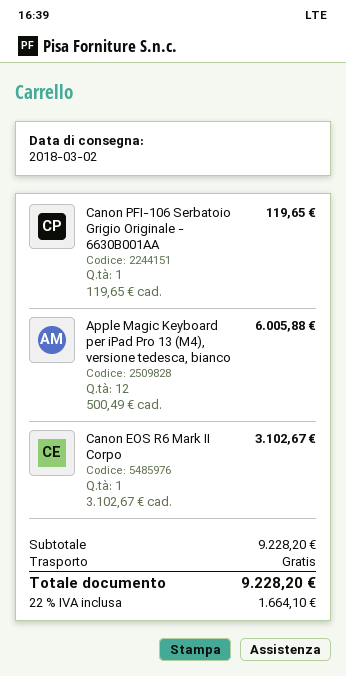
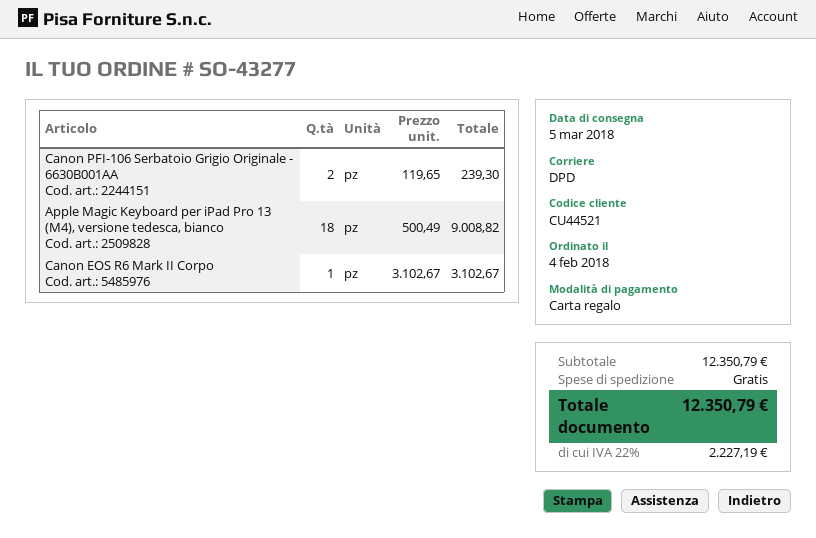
delivery date: 2018-03-02 -> 2018-03-05
Canon PFI-106 Serbatoio Grigio Originale - 6630B001AA: 1 x 119.65 = 119.65 -> 2 x 119.65 = 239.30
Apple Magic Keyboard per iPad Pro 13 (M4), versione tedesca, bianco: 12 x 500.49 = 6005.88 -> 18 x 500.49 = 9008.82
subtotal: 9228.20 -> 12350.79
tax: 22% = 1664.10 -> 22% = 2227.19
total: 9228.20 -> 12350.79

